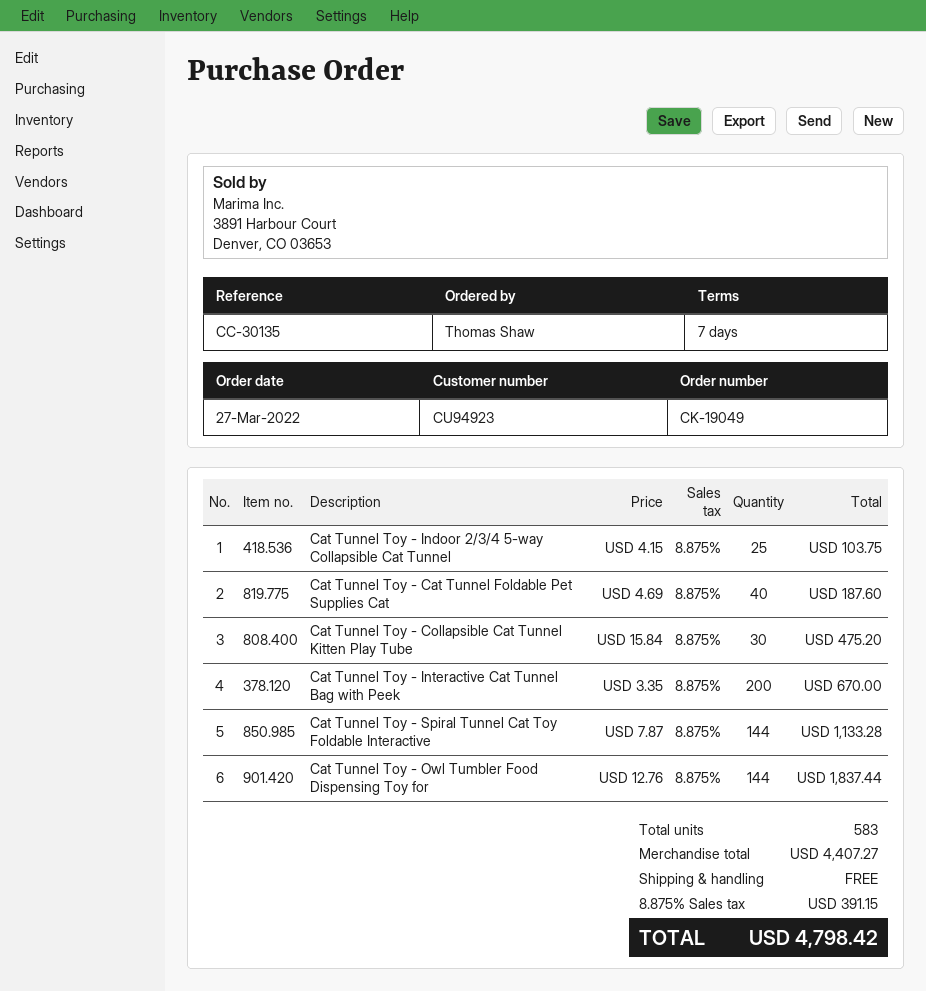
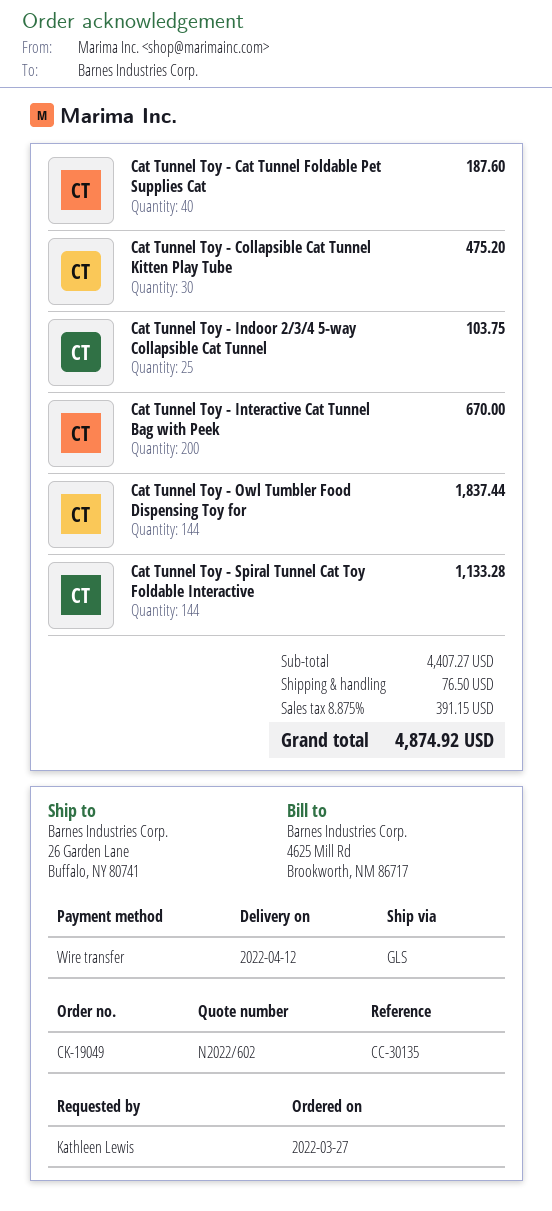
ordered by: Thomas Shaw -> Kathleen Lewis
shipping: 0.00 -> 76.50
total: 4798.42 -> 4874.92

